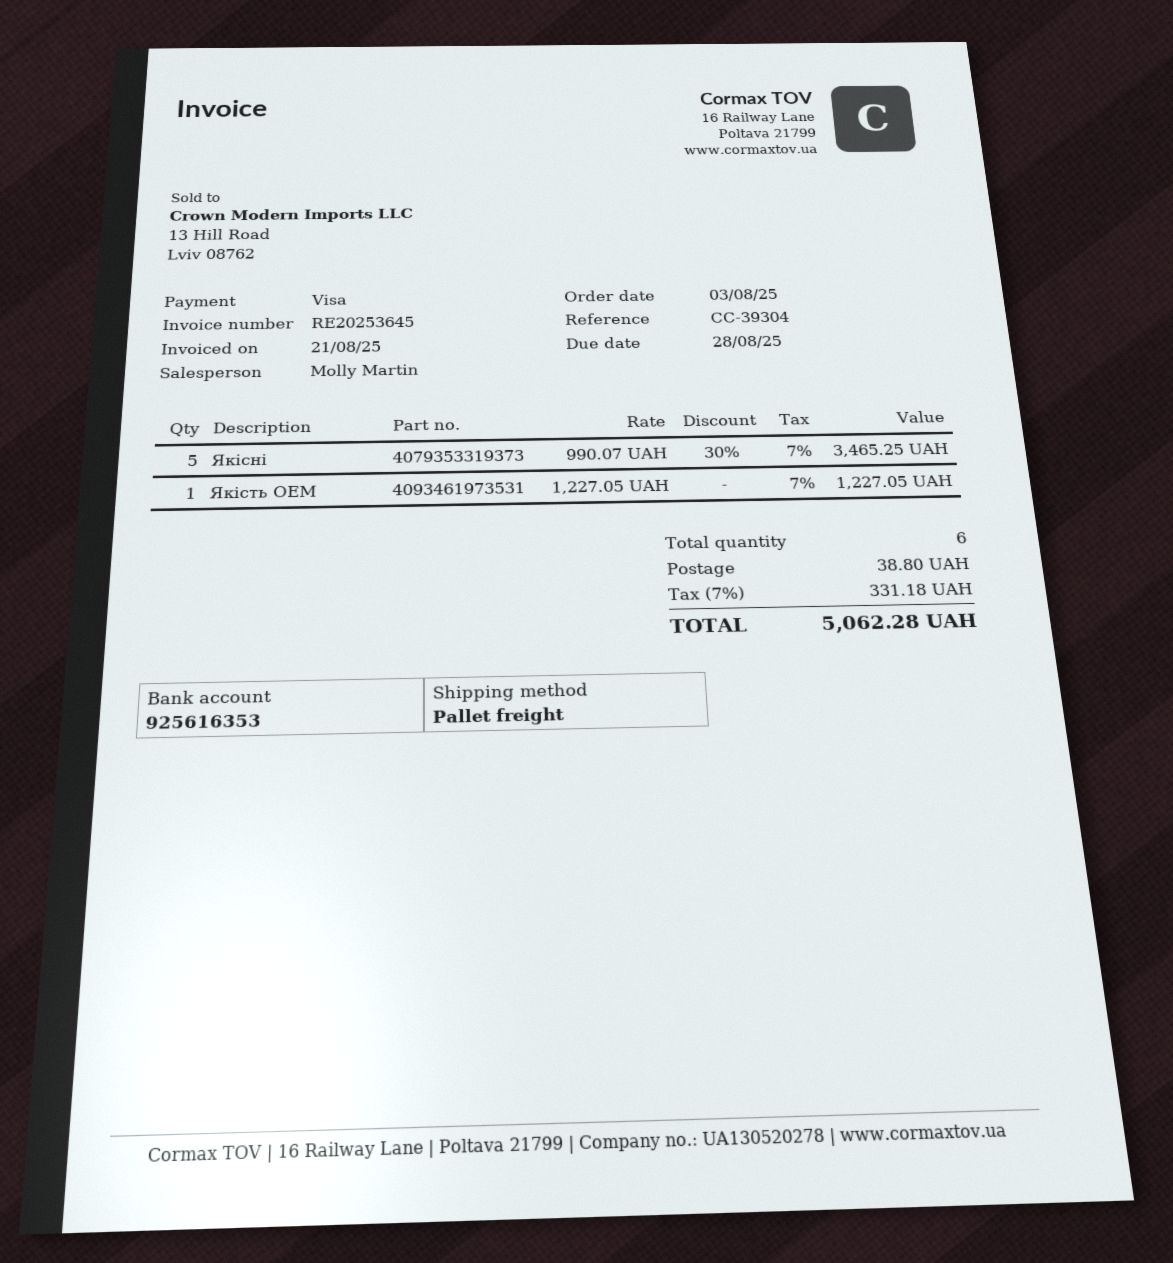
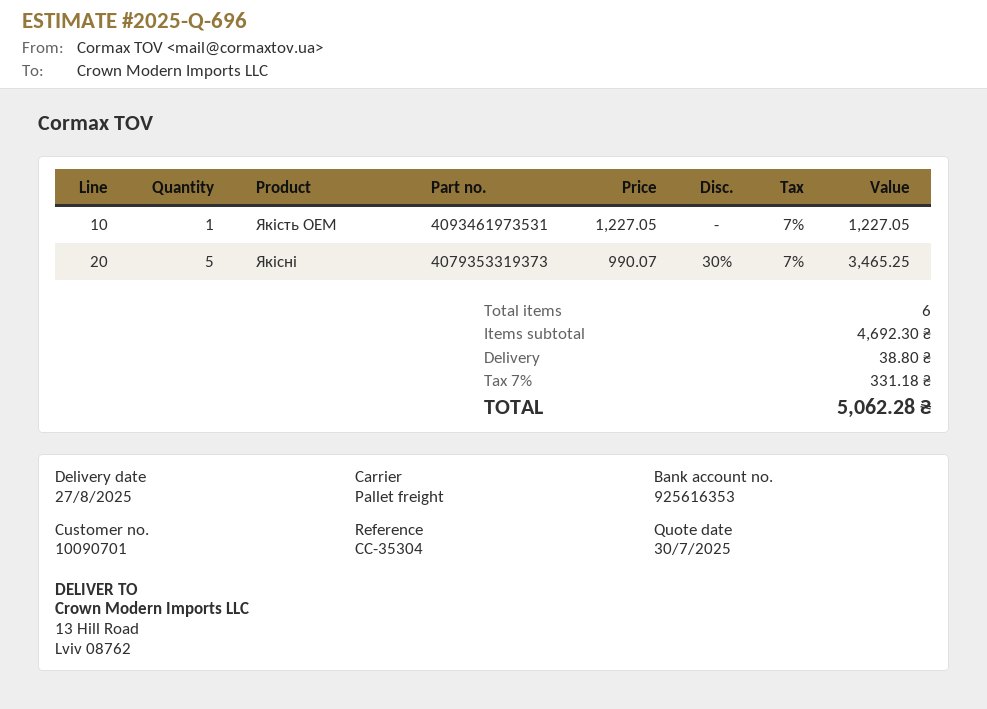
reference: CC-39304 -> CC-35304

